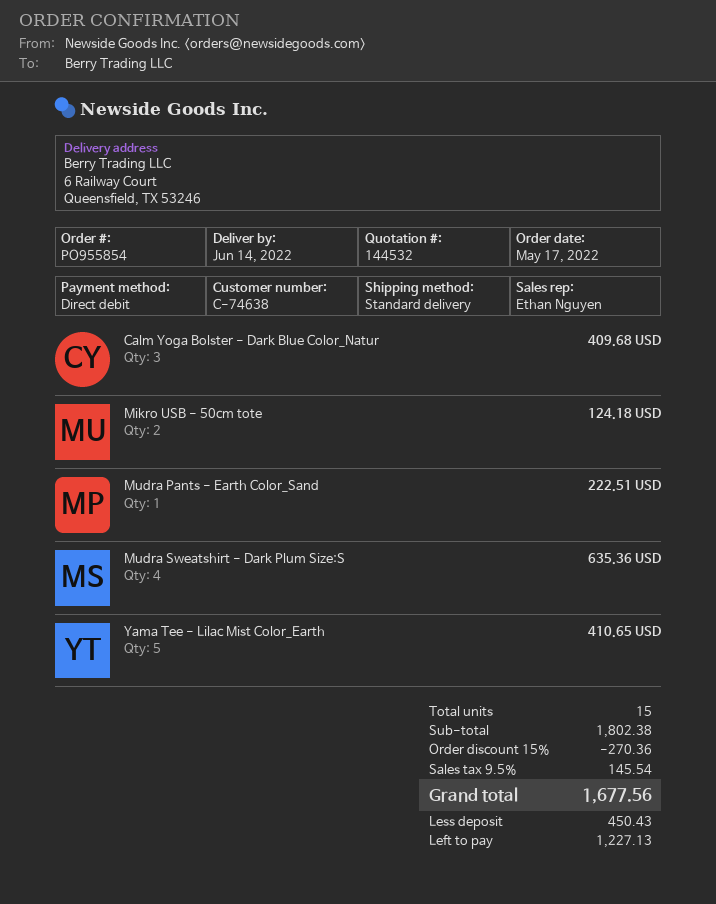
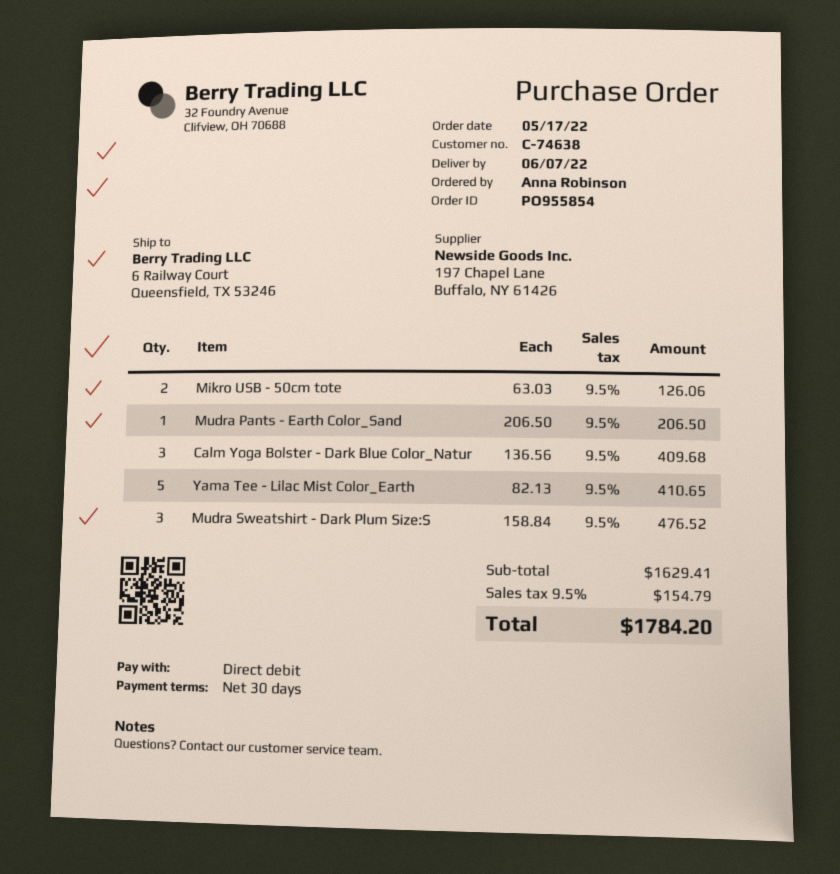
delivery date: 2022-06-14 -> 2022-06-07
Mikro USB - 50cm tote: 2 for 124.18 -> 2 for 126.06
Mudra Pants - Earth Color_Sand: 1 for 222.51 -> 1 for 206.50
Mudra Sweatshirt - Dark Plum Size:S: 4 for 635.36 -> 3 for 476.52
subtotal: 1802.38 -> 1629.41
discount: 15% = 270.36 -> none
tax: 9.5% = 145.54 -> 9.5% = 154.79
total: 1677.56 -> 1784.20

